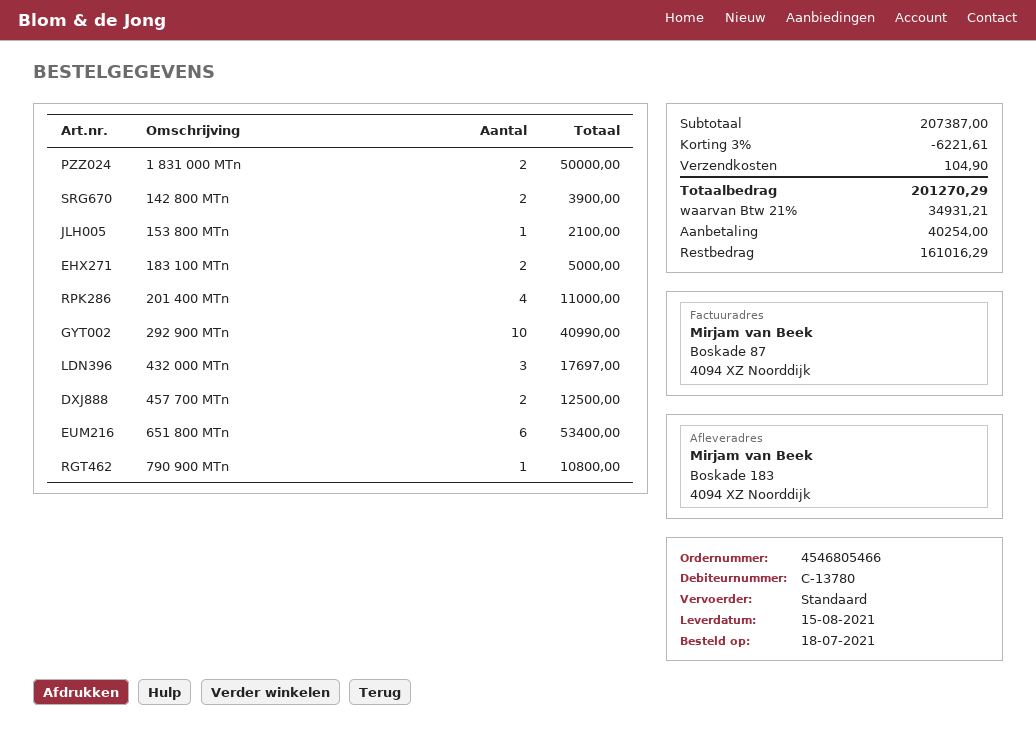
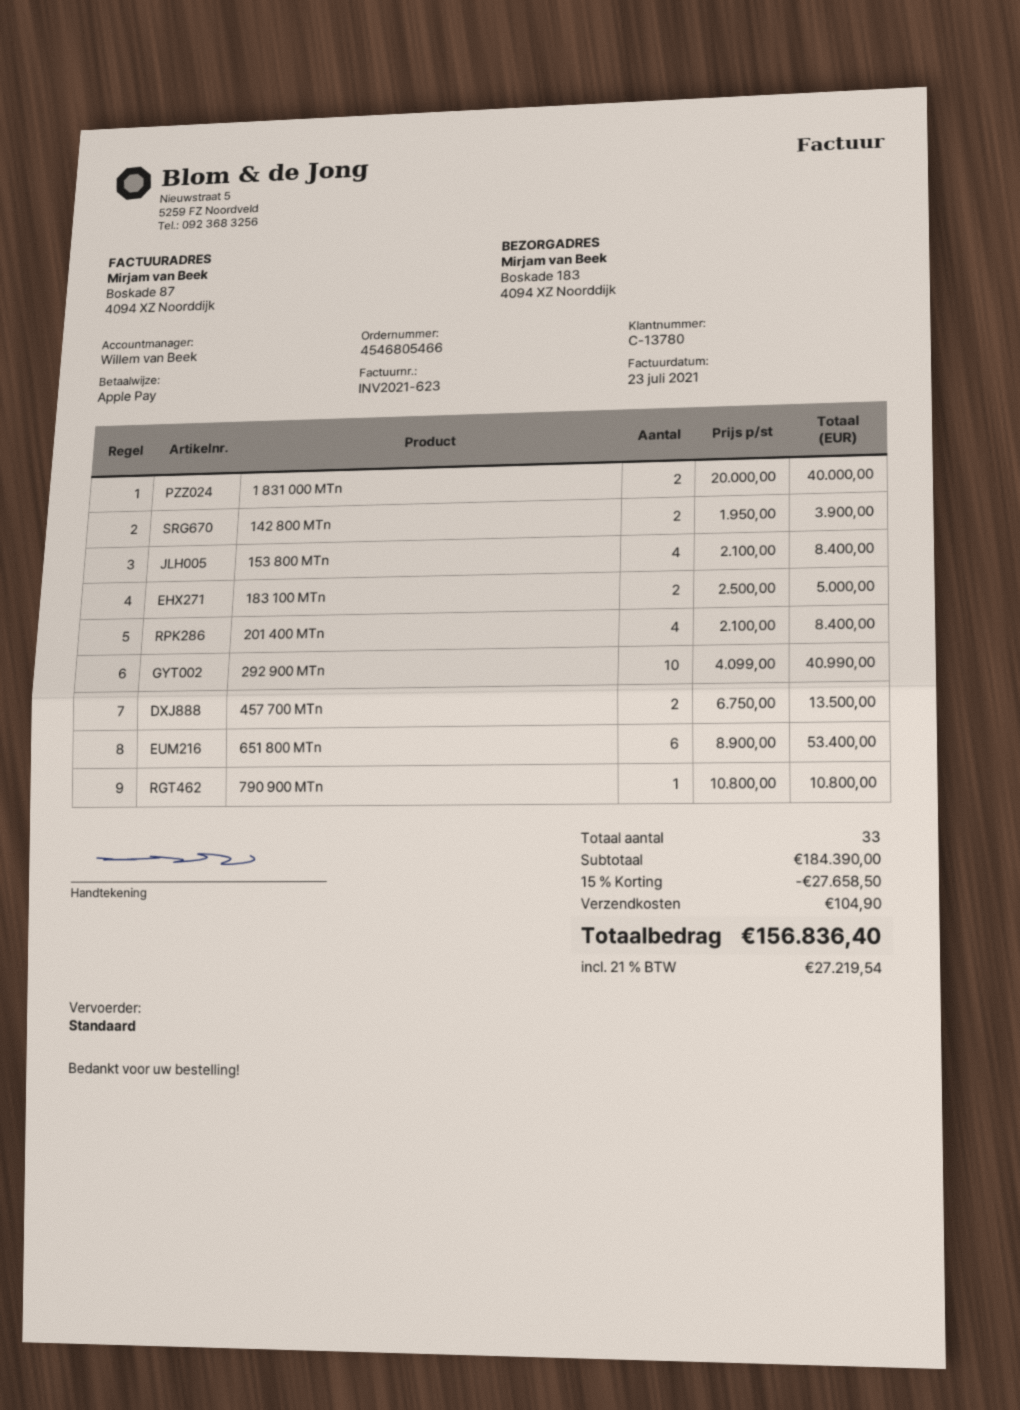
1 831 000 MTn: 2 for 50000.00 -> 2 for 40000.00
153 800 MTn: 1 for 2100.00 -> 4 for 8400.00
201 400 MTn: 4 for 11000.00 -> 4 for 8400.00
432 000 MTn: 3 for 17697.00 -> none
457 700 MTn: 2 for 12500.00 -> 2 for 13500.00
subtotal: 207387.00 -> 184390.00
discount: 3% = 6221.61 -> 15% = 27658.50
tax: 21% = 34931.21 -> 21% = 27219.54
total: 201270.29 -> 156836.40

